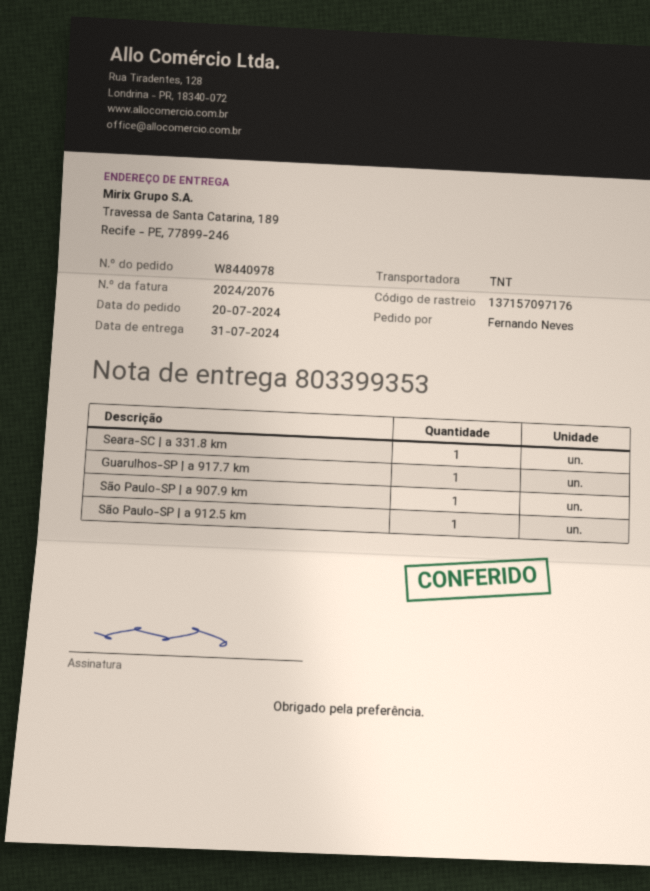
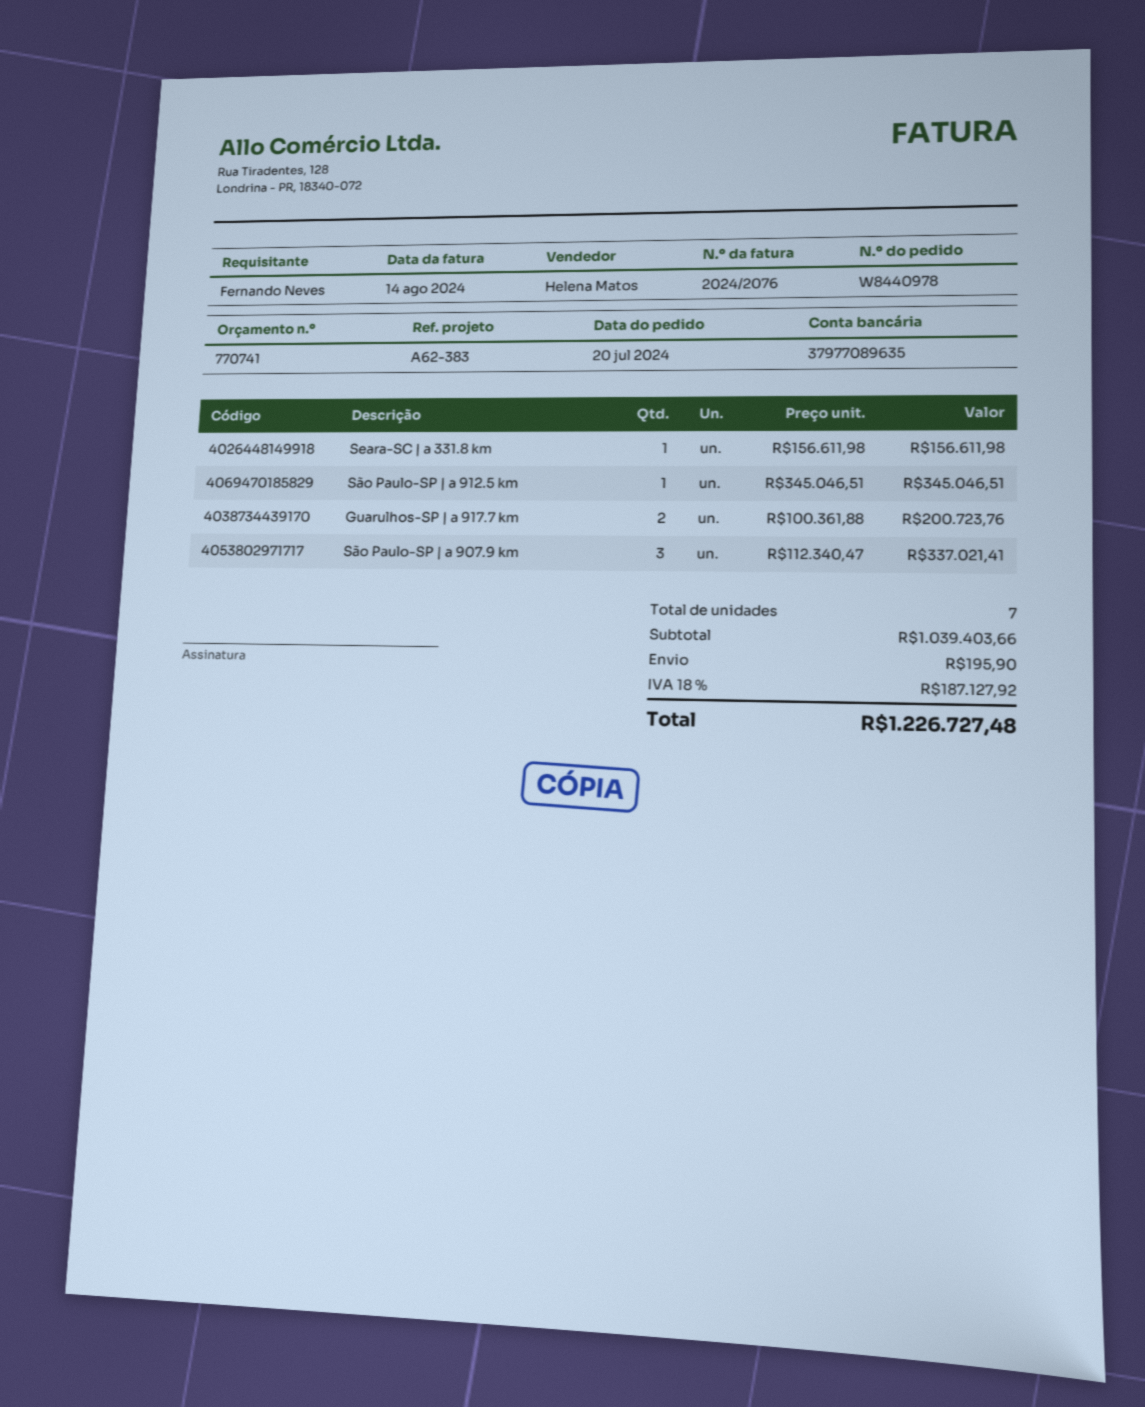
Guarulhos-SP | a 917.7 km: 1 -> 2
São Paulo-SP | a 907.9 km: 1 -> 3

